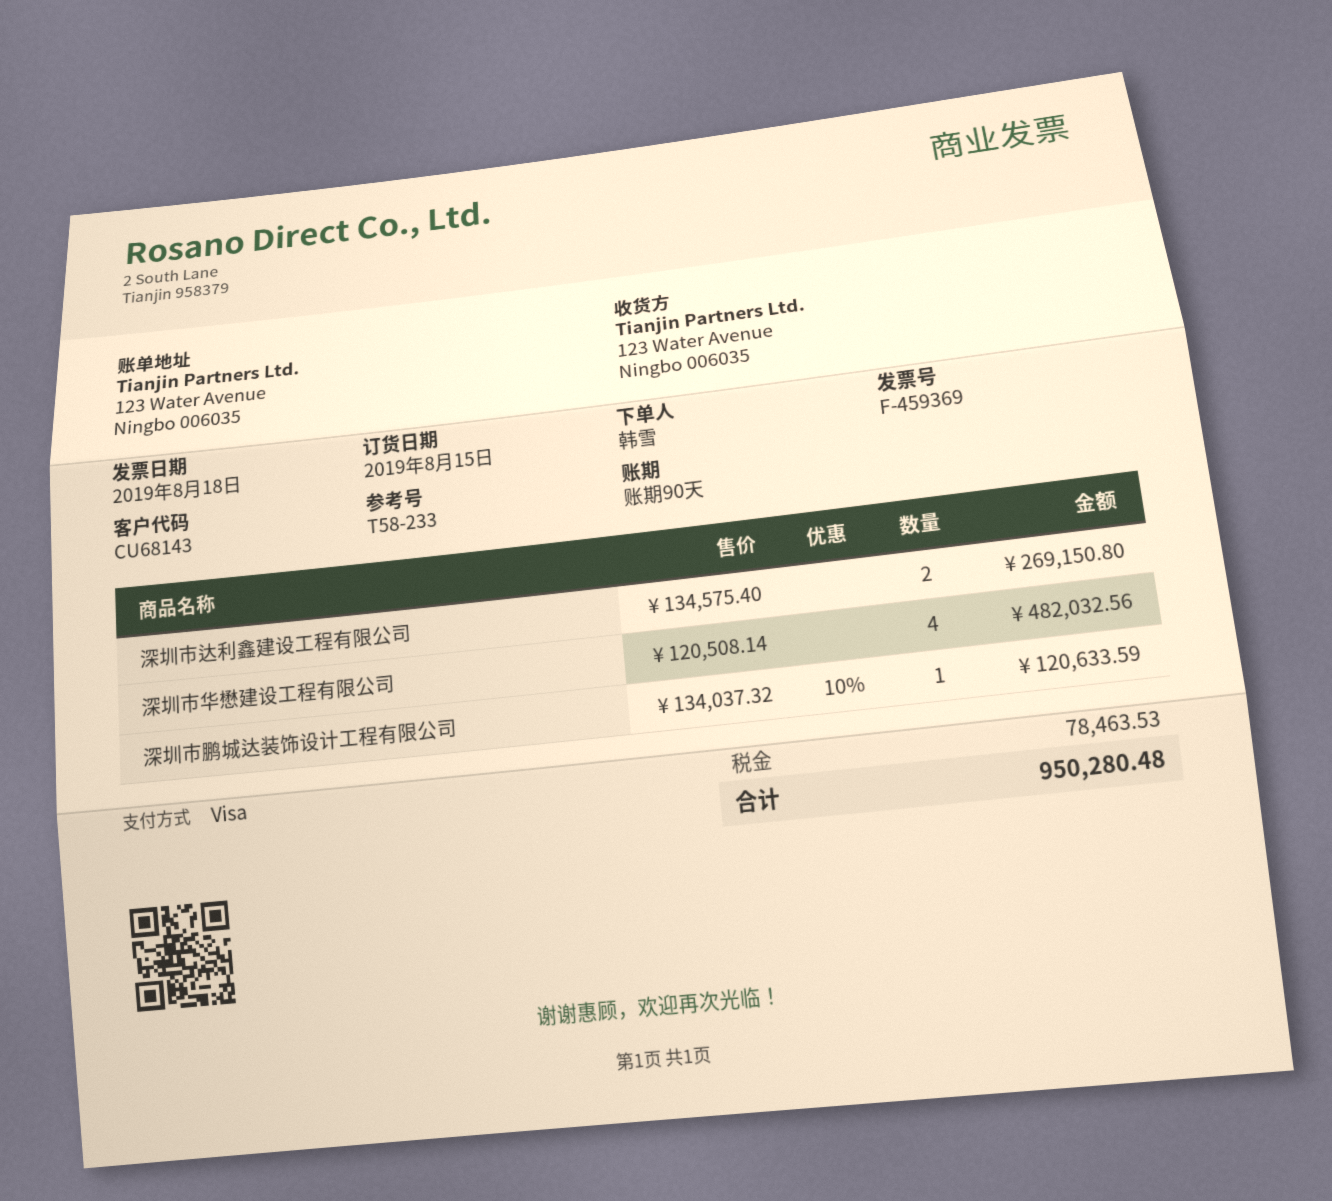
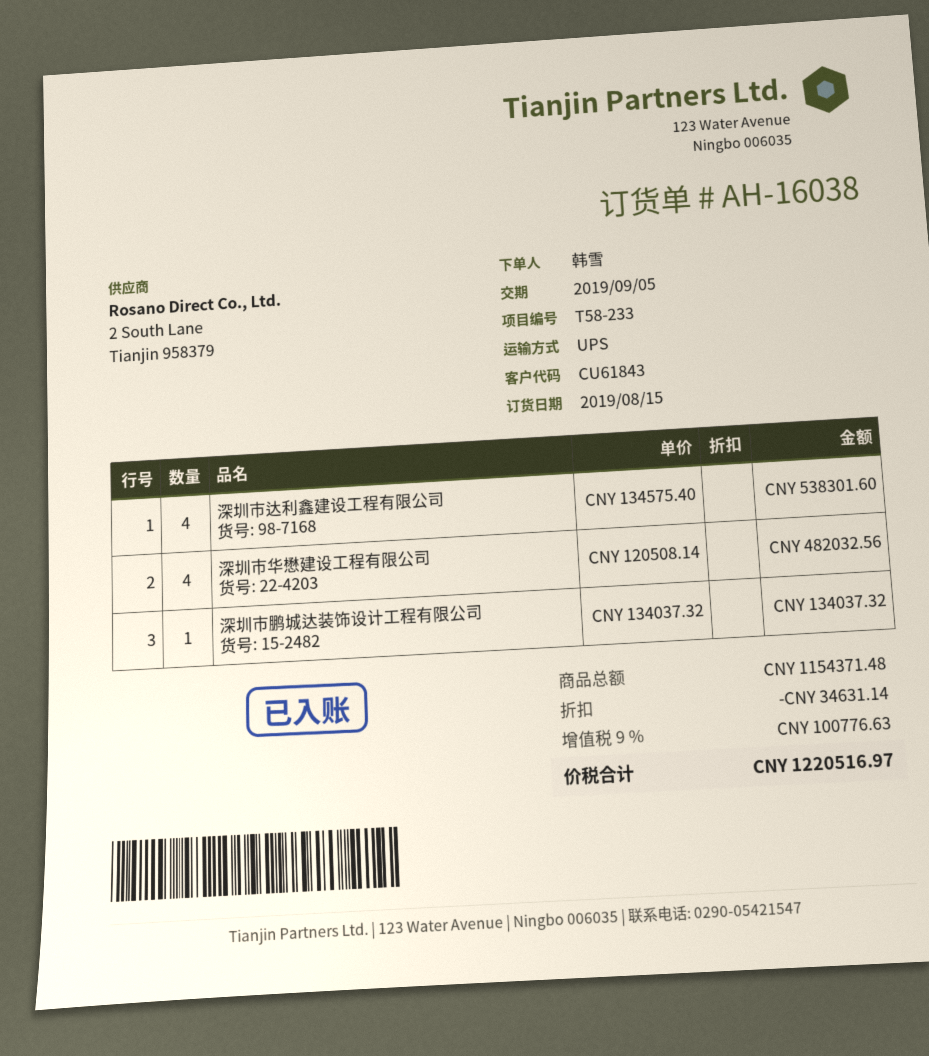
customer number: CU68143 -> CU61843
深圳市达利鑫建设工程有限公司: 2 x 134575.40 = 269150.80 -> 4 x 134575.40 = 538301.60
深圳市鹏城达装饰设计工程有限公司: 1 x 134037.32 - 10% = 120633.59 -> 1 x 134037.32 = 134037.32
discount: none -> 34631.14
tax: 78463.53 -> 100776.63
total: 950280.48 -> 1220516.97

